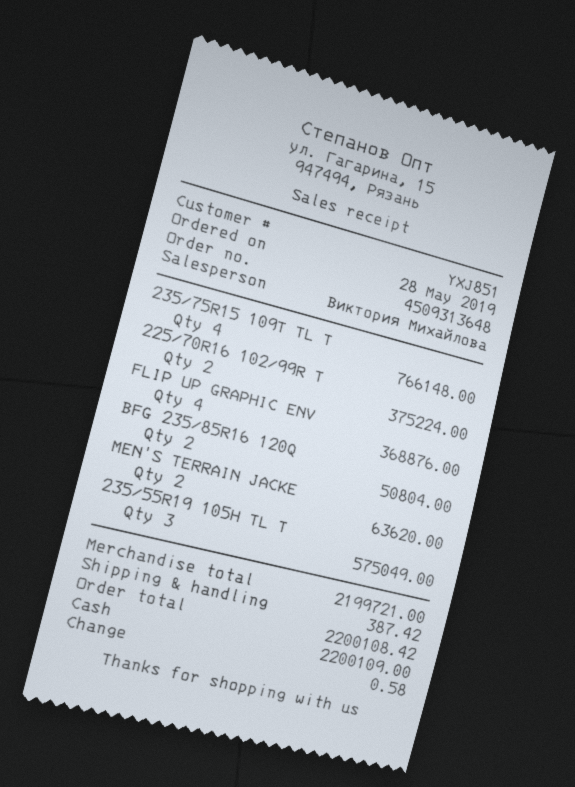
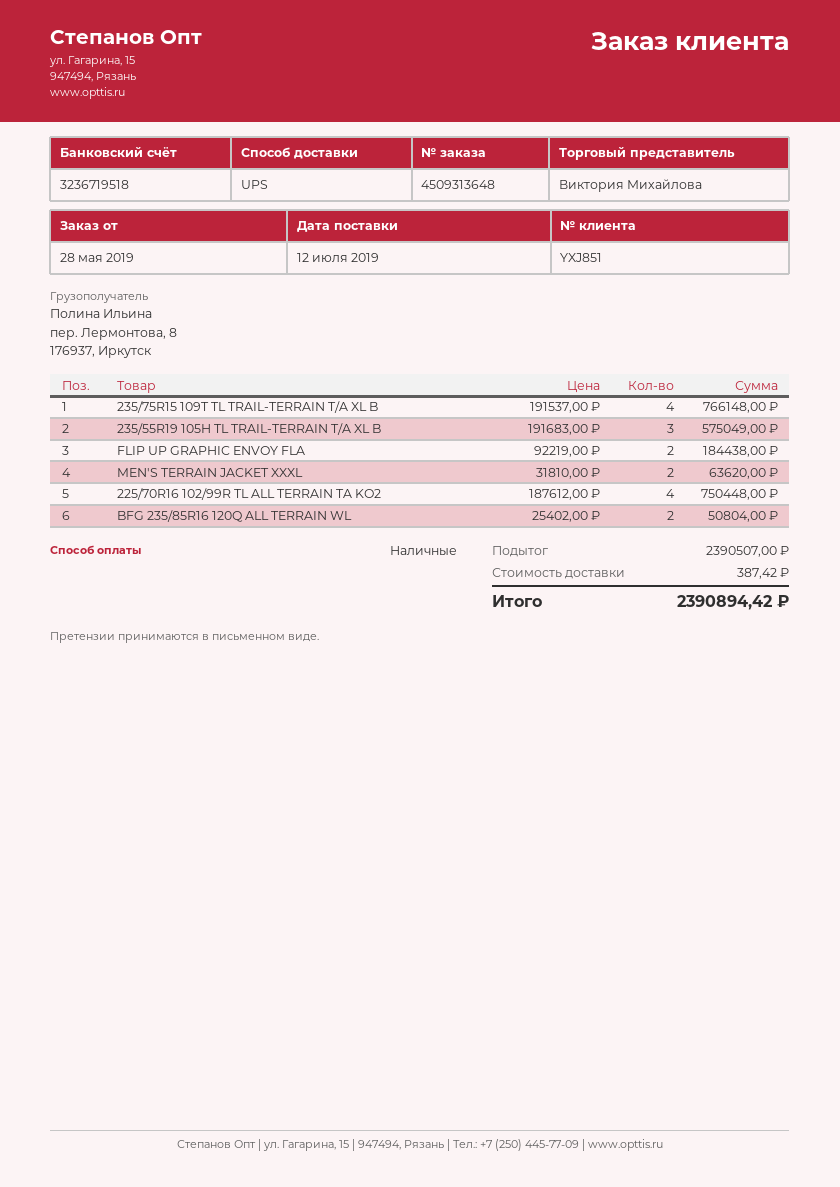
225/70R16 102/99R T: 2 for 375224.00 -> 4 for 750448.00
FLIP UP GRAPHIC ENV: 4 for 368876.00 -> 2 for 184438.00
subtotal: 2199721.00 -> 2390507.00
total: 2200108.42 -> 2390894.42

